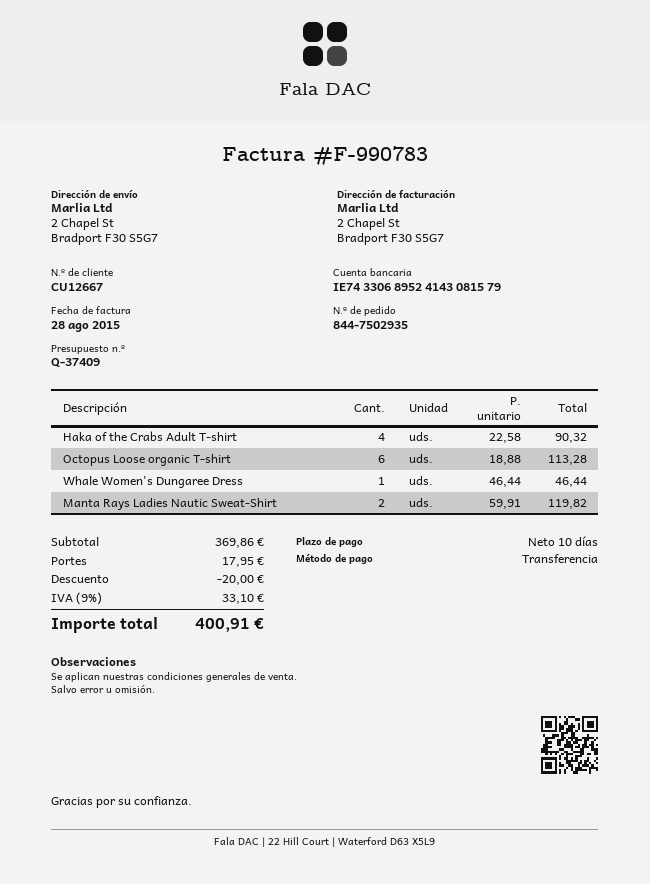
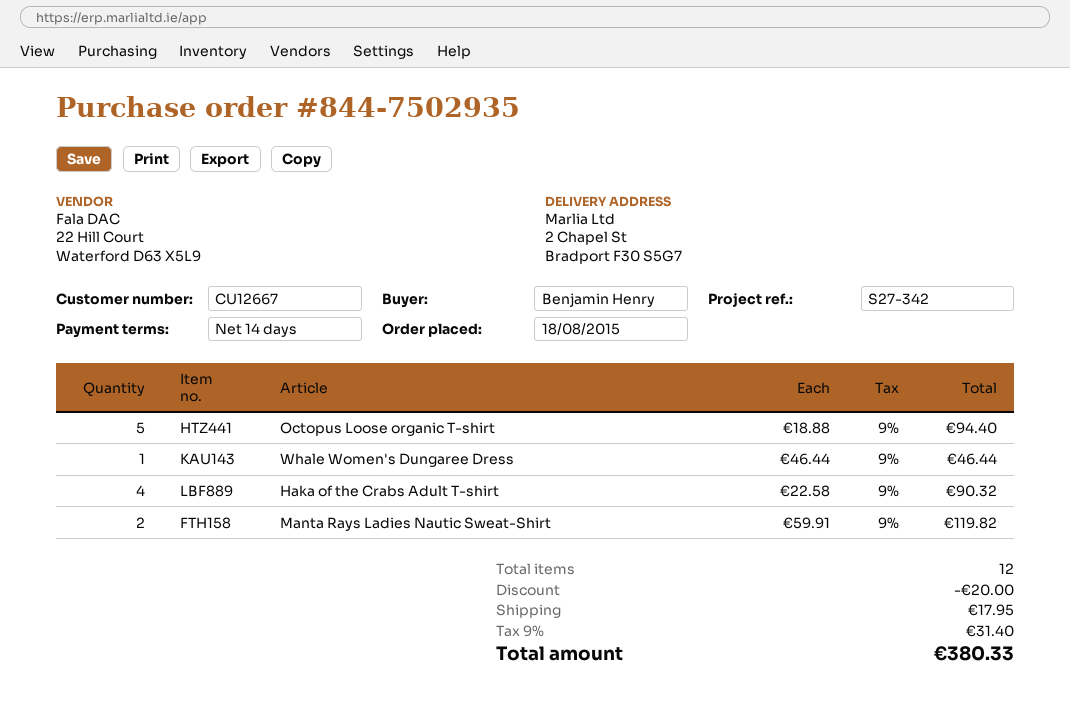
payment terms: 10 days -> 14 days
Octopus Loose organic T-shirt: 6 x 18.88 = 113.28 -> 5 x 18.88 = 94.40
tax: 9% = 33.10 -> 9% = 31.40
total: 400.91 -> 380.33

